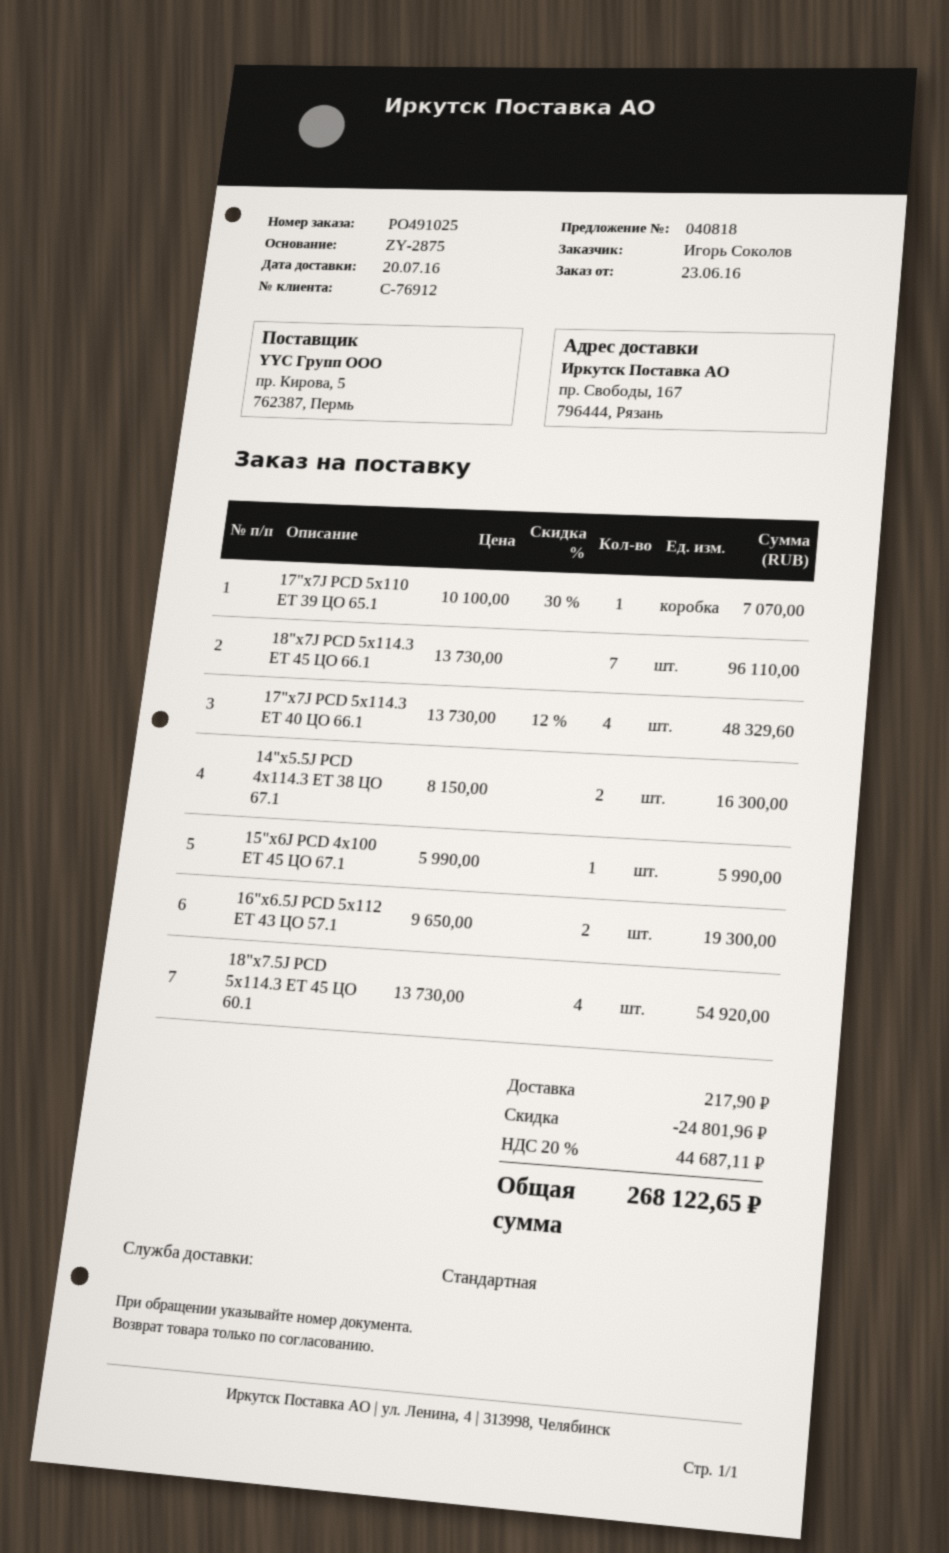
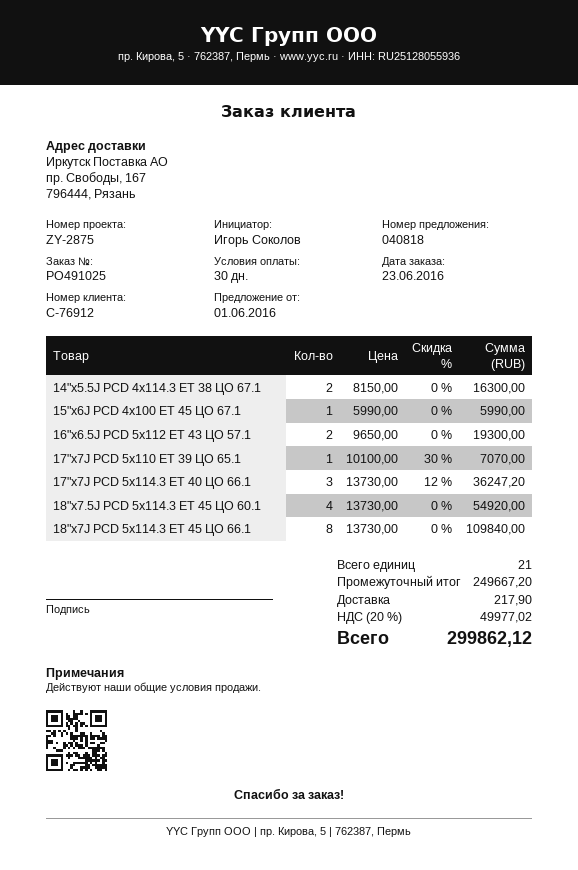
18"x7J PCD 5x114.3 ЕТ 45 ЦО 66.1: 7 x 13730.00 = 96110.00 -> 8 x 13730.00 = 109840.00
17"x7J PCD 5x114.3 ЕТ 40 ЦО 66.1: 4 x 13730.00 - 12% = 48329.60 -> 3 x 13730.00 - 12% = 36247.20
discount: 24801.96 -> none
tax: 20% = 44687.11 -> 20% = 49977.02
total: 268122.65 -> 299862.12

